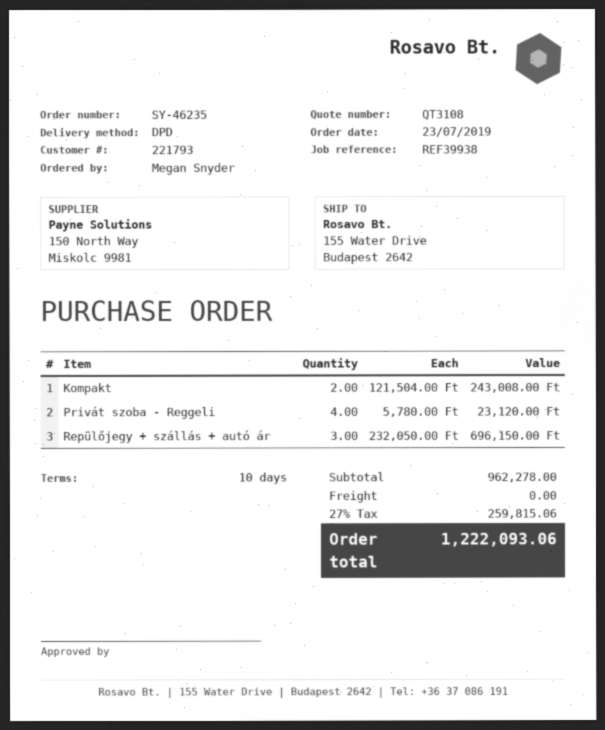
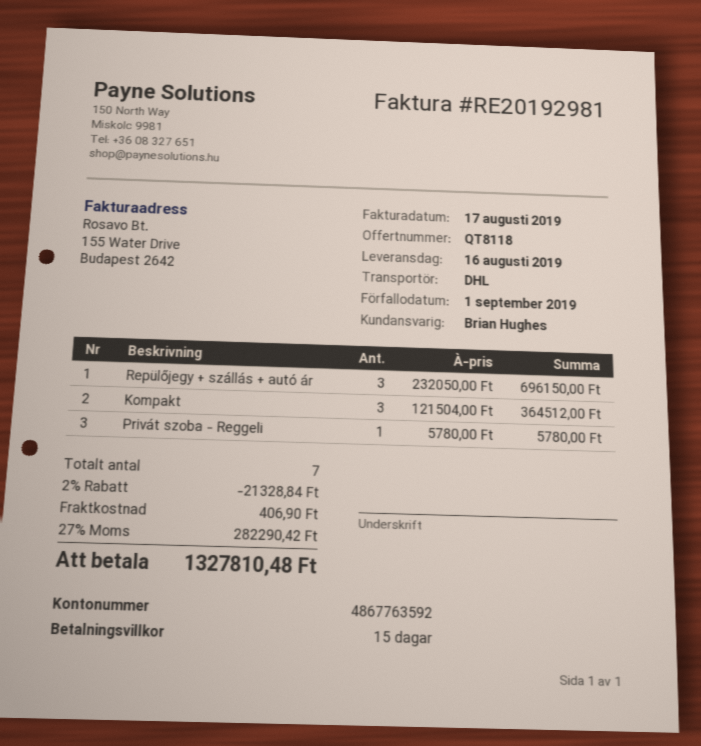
quote number: QT3108 -> QT8118
payment terms: 10 days -> 15 days
shipping method: DPD -> DHL
Kompakt: 2 x 121504.00 = 243008.00 -> 3 x 121504.00 = 364512.00
Privát szoba - Reggeli: 4 x 5780.00 = 23120.00 -> 1 x 5780.00 = 5780.00
discount: none -> 2% = 21328.84
shipping: 0.00 -> 406.90
tax: 27% = 259815.06 -> 27% = 282290.42
total: 1222093.06 -> 1327810.48

